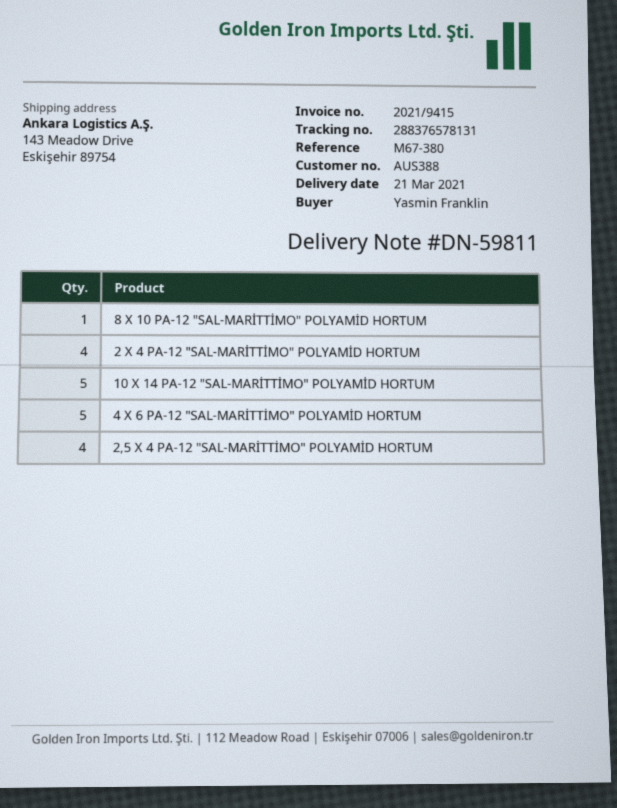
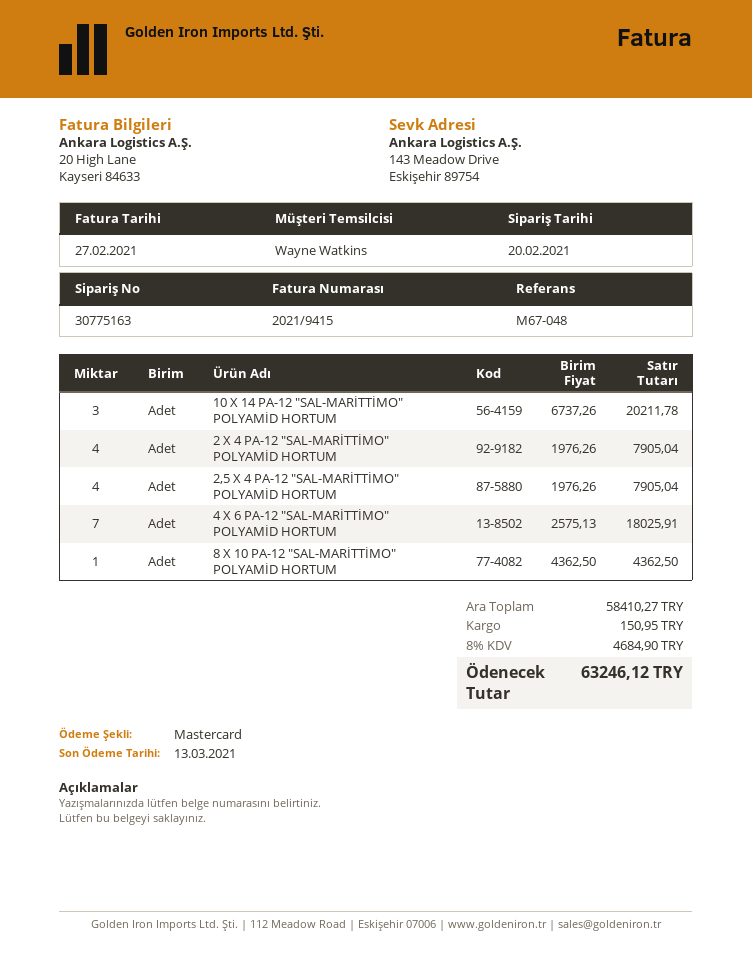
reference: M67-380 -> M67-048
10 X 14 PA-12 "SAL-MARİTTİMO" POLYAMİD HORTUM: 5 -> 3
4 X 6 PA-12 "SAL-MARİTTİMO" POLYAMİD HORTUM: 5 -> 7

